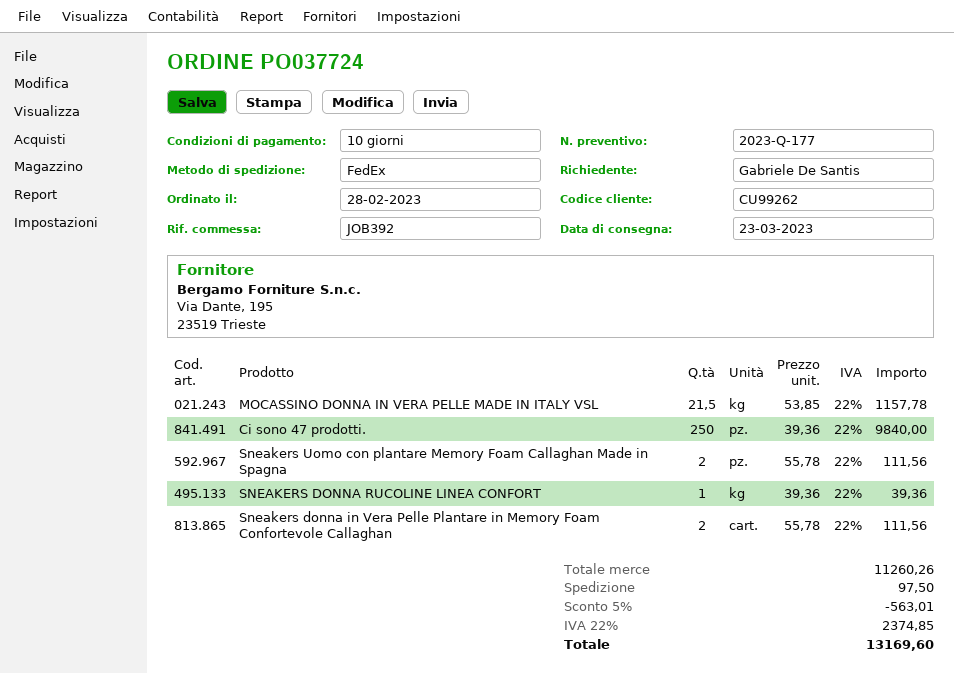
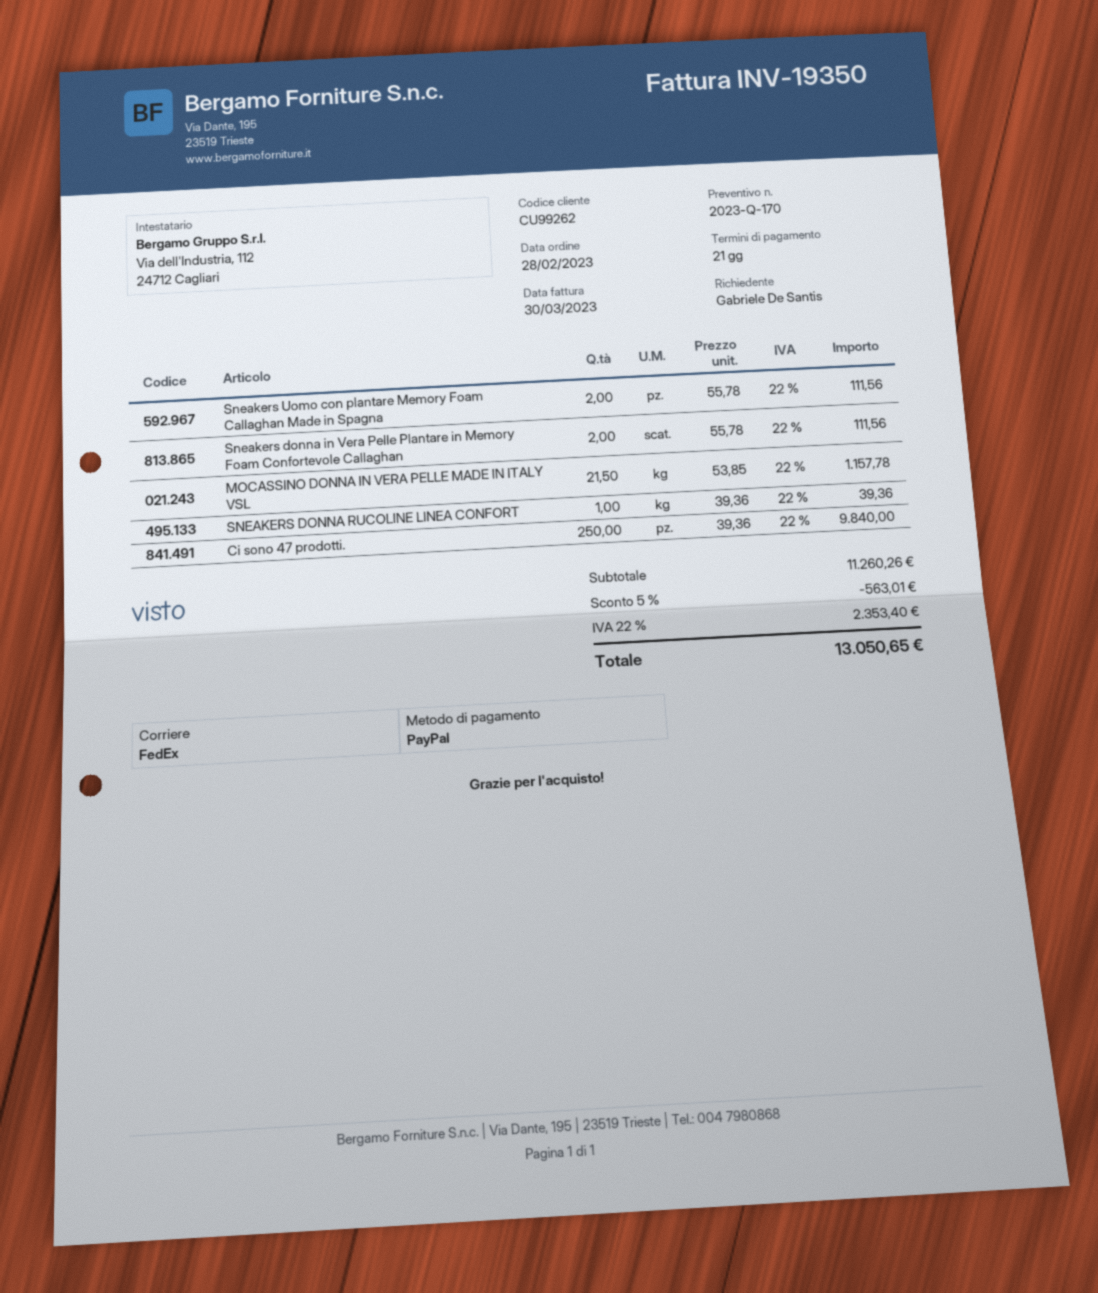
quote number: 2023-Q-177 -> 2023-Q-170
payment terms: 10 days -> 21 days
shipping: 97.50 -> none
tax: 22% = 2374.85 -> 22% = 2353.40
total: 13169.60 -> 13050.65

